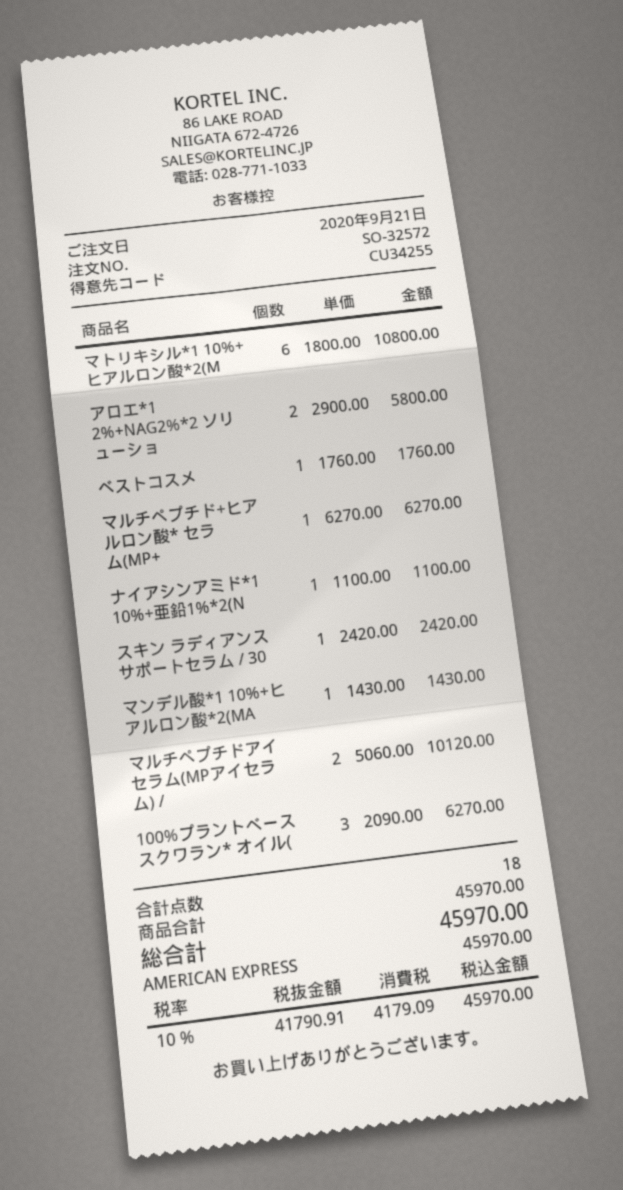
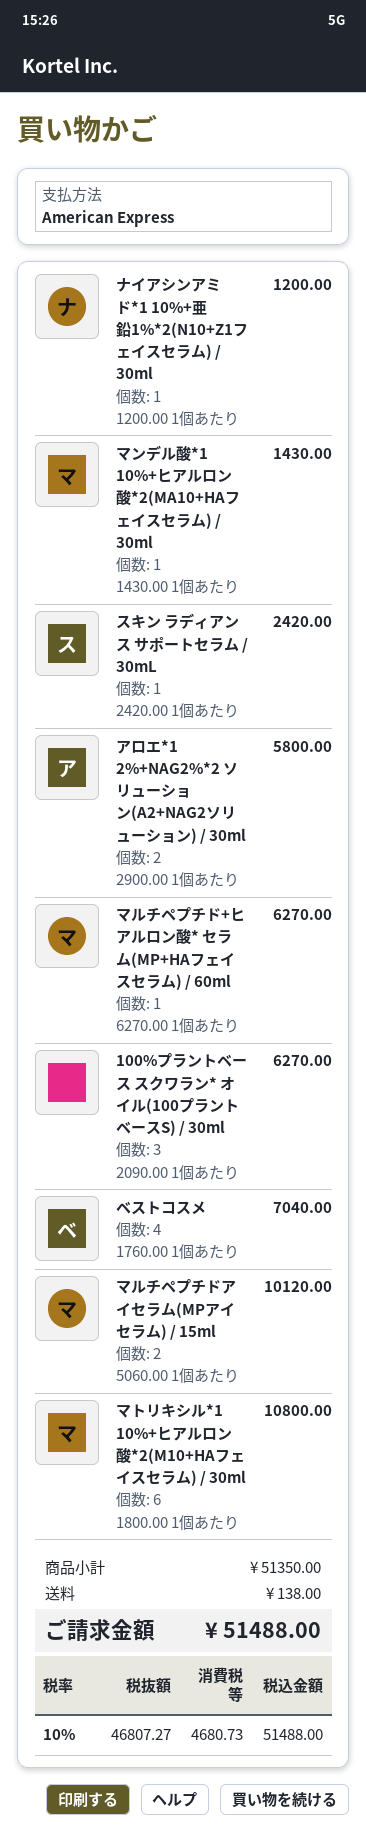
ベストコスメ: 1 x 1760.00 = 1760.00 -> 4 x 1760.00 = 7040.00
ナイアシンアミド*1 10%+亜鉛1%*2(N: 1 x 1100.00 = 1100.00 -> 1 x 1200.00 = 1200.00
subtotal: 45970.00 -> 51350.00
shipping: none -> 138.00
net: 41790.91 -> 46807.27
tax: 10% = 4179.09 -> 10% = 4680.73
total: 45970.00 -> 51488.00

